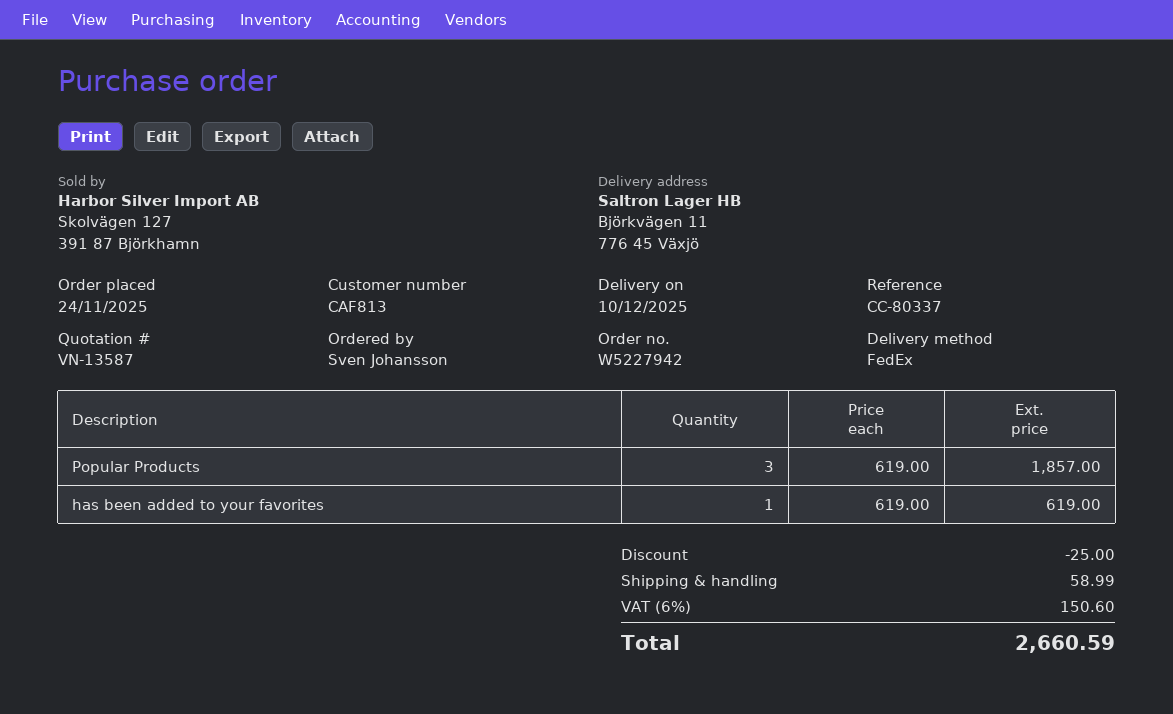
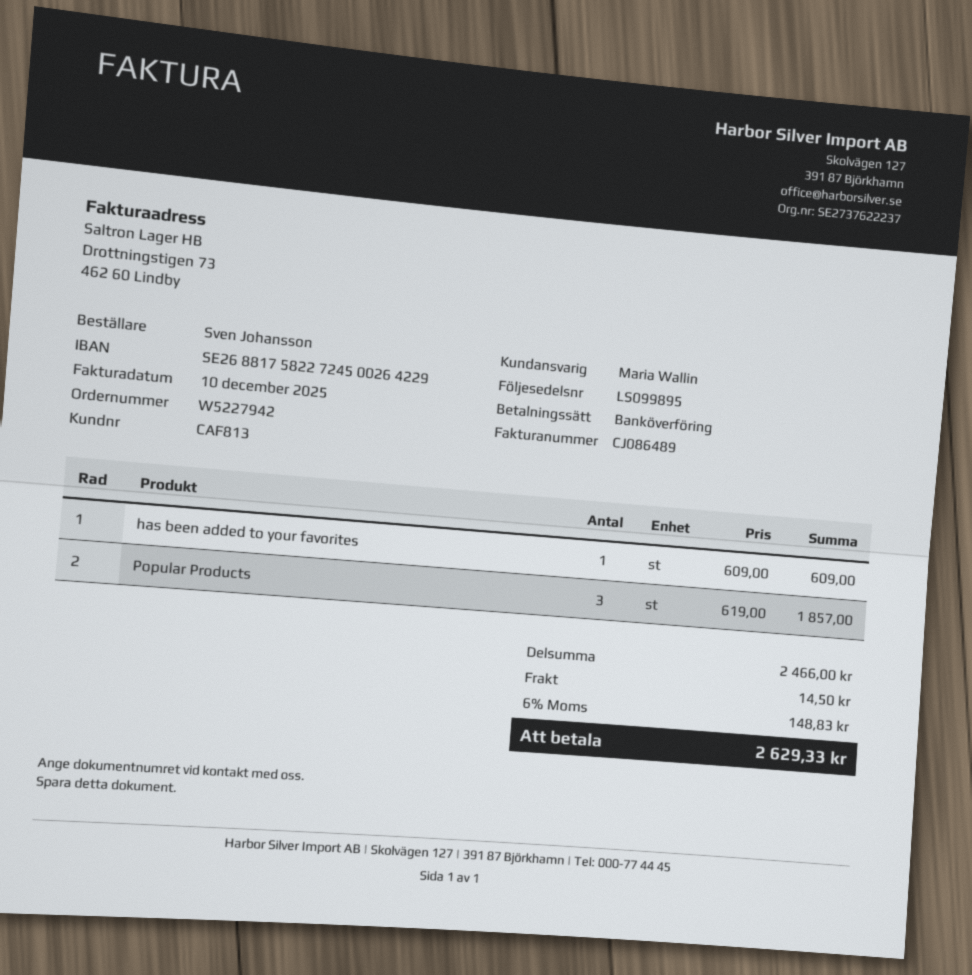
has been added to your favorites: 1 x 619.00 = 619.00 -> 1 x 609.00 = 609.00
discount: 25.00 -> none
shipping: 58.99 -> 14.50
tax: 6% = 150.60 -> 6% = 148.83
total: 2660.59 -> 2629.33

